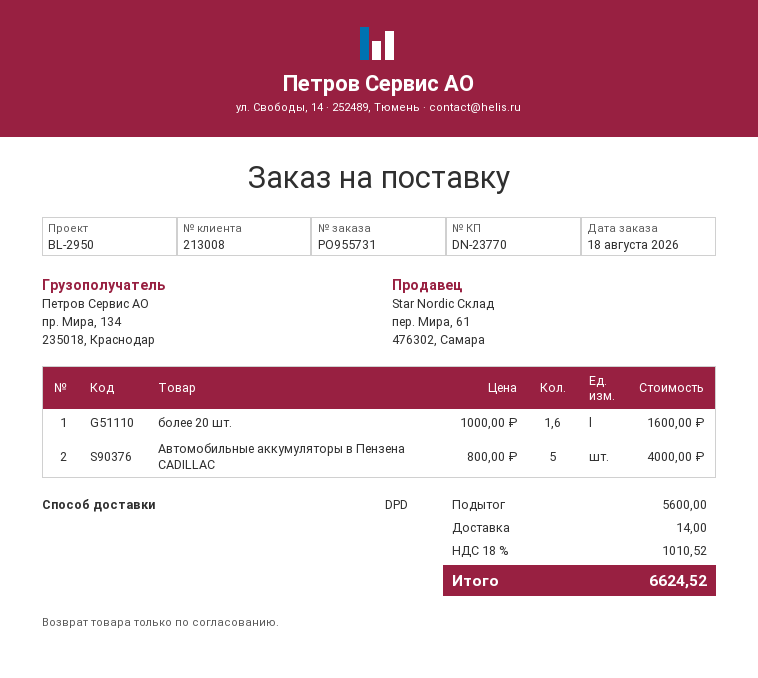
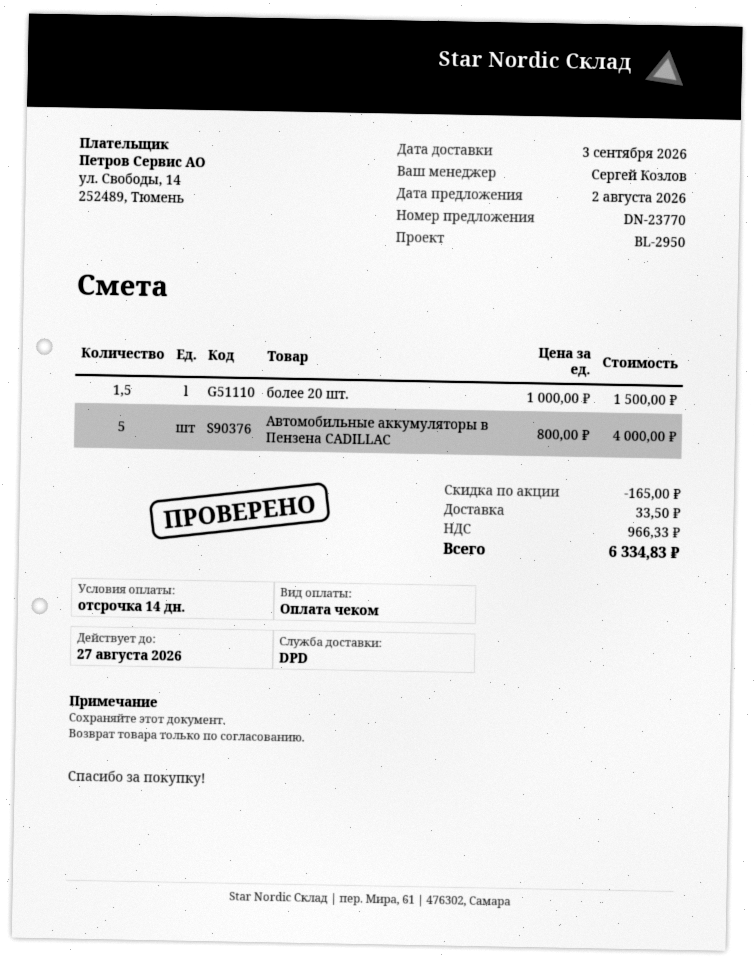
более 20 шт.: 1.6 x 1000.00 = 1600.00 -> 1.5 x 1000.00 = 1500.00
discount: none -> 165.00
shipping: 14.00 -> 33.50
tax: 1010.52 -> 966.33
total: 6624.52 -> 6334.83

